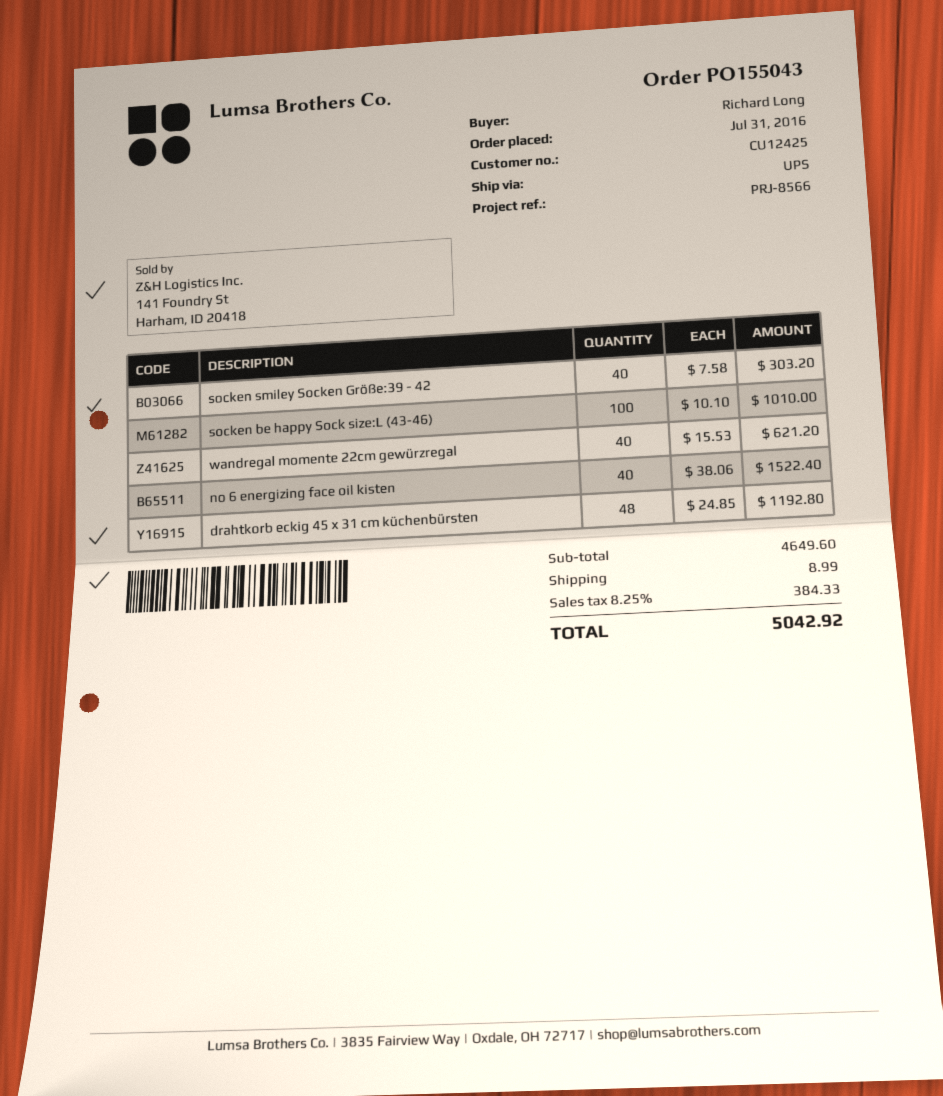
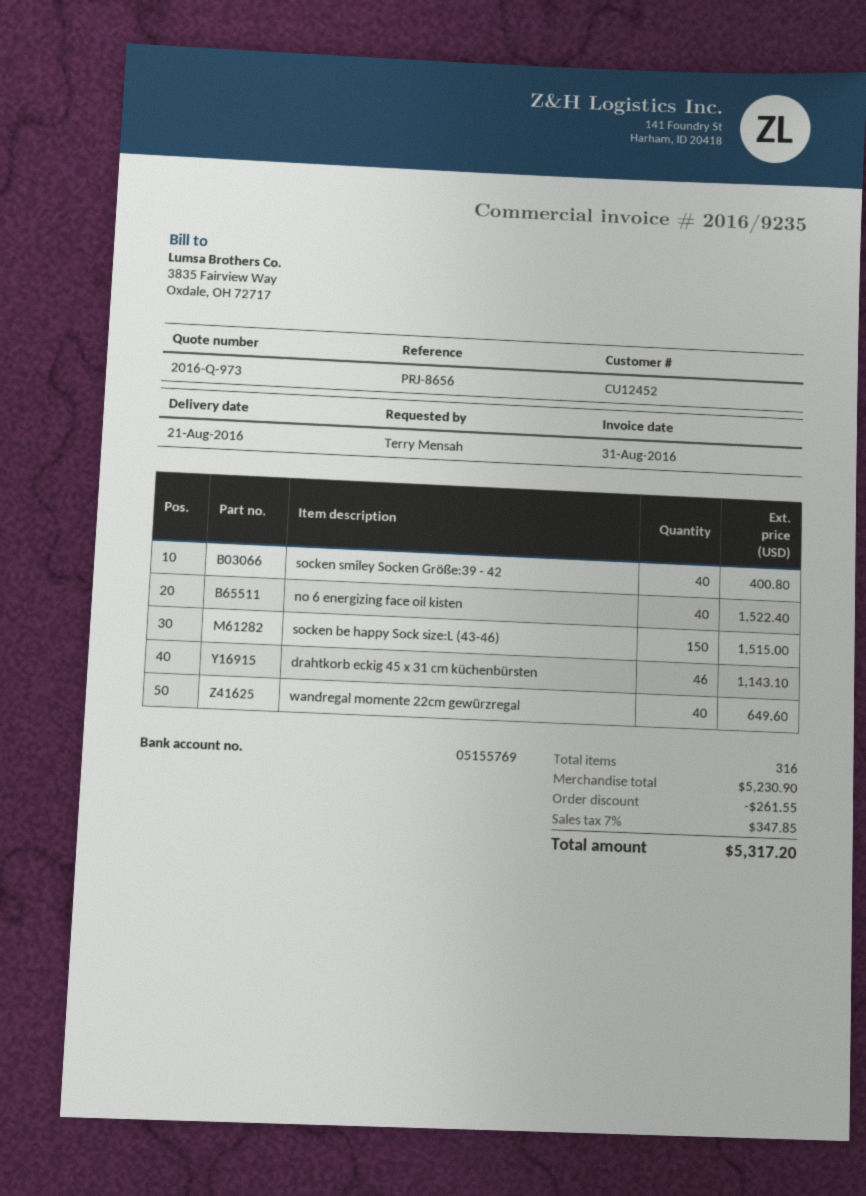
customer number: CU12425 -> CU12452
reference: PRJ-8566 -> PRJ-8656
ordered by: Richard Long -> Terry Mensah
socken smiley Socken Größe:39 - 42: 40 for 303.20 -> 40 for 400.80
socken be happy Sock size:L (43-46): 100 for 1010.00 -> 150 for 1515.00
wandregal momente 22cm gewürzregal: 40 for 621.20 -> 40 for 649.60
drahtkorb eckig 45 x 31 cm küchenbürsten: 48 for 1192.80 -> 46 for 1143.10
subtotal: 4649.60 -> 5230.90
discount: none -> 261.55
shipping: 8.99 -> none
tax: 8.25% = 384.33 -> 7% = 347.85
total: 5042.92 -> 5317.20

